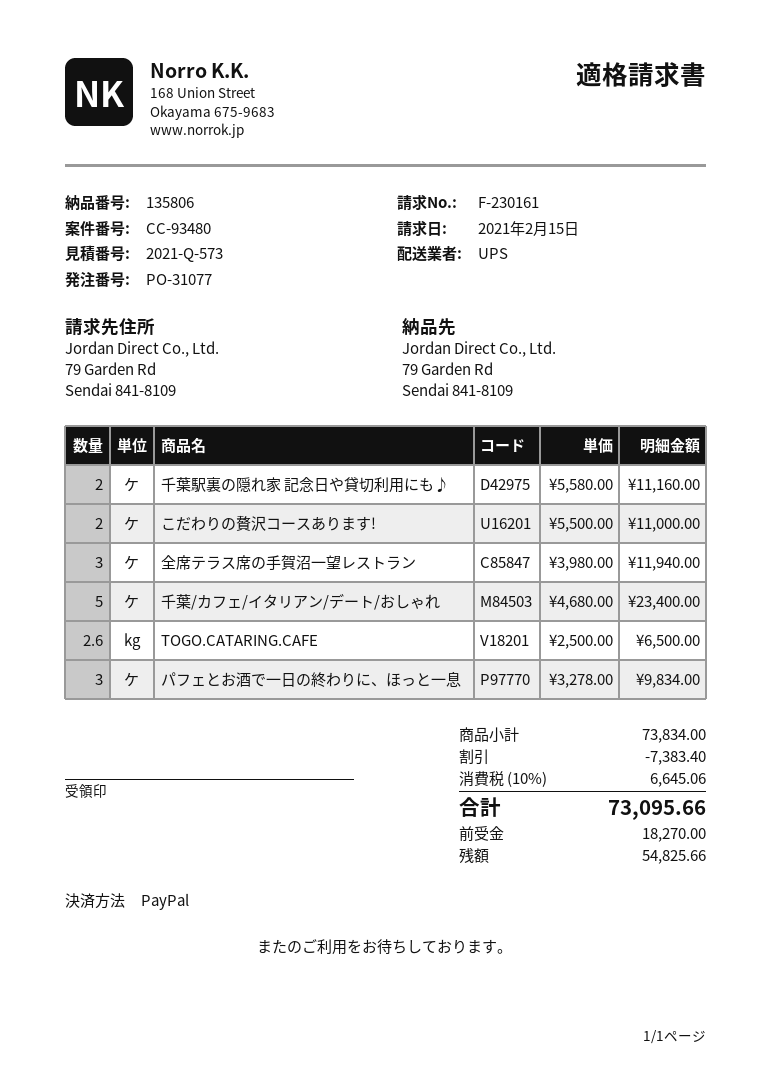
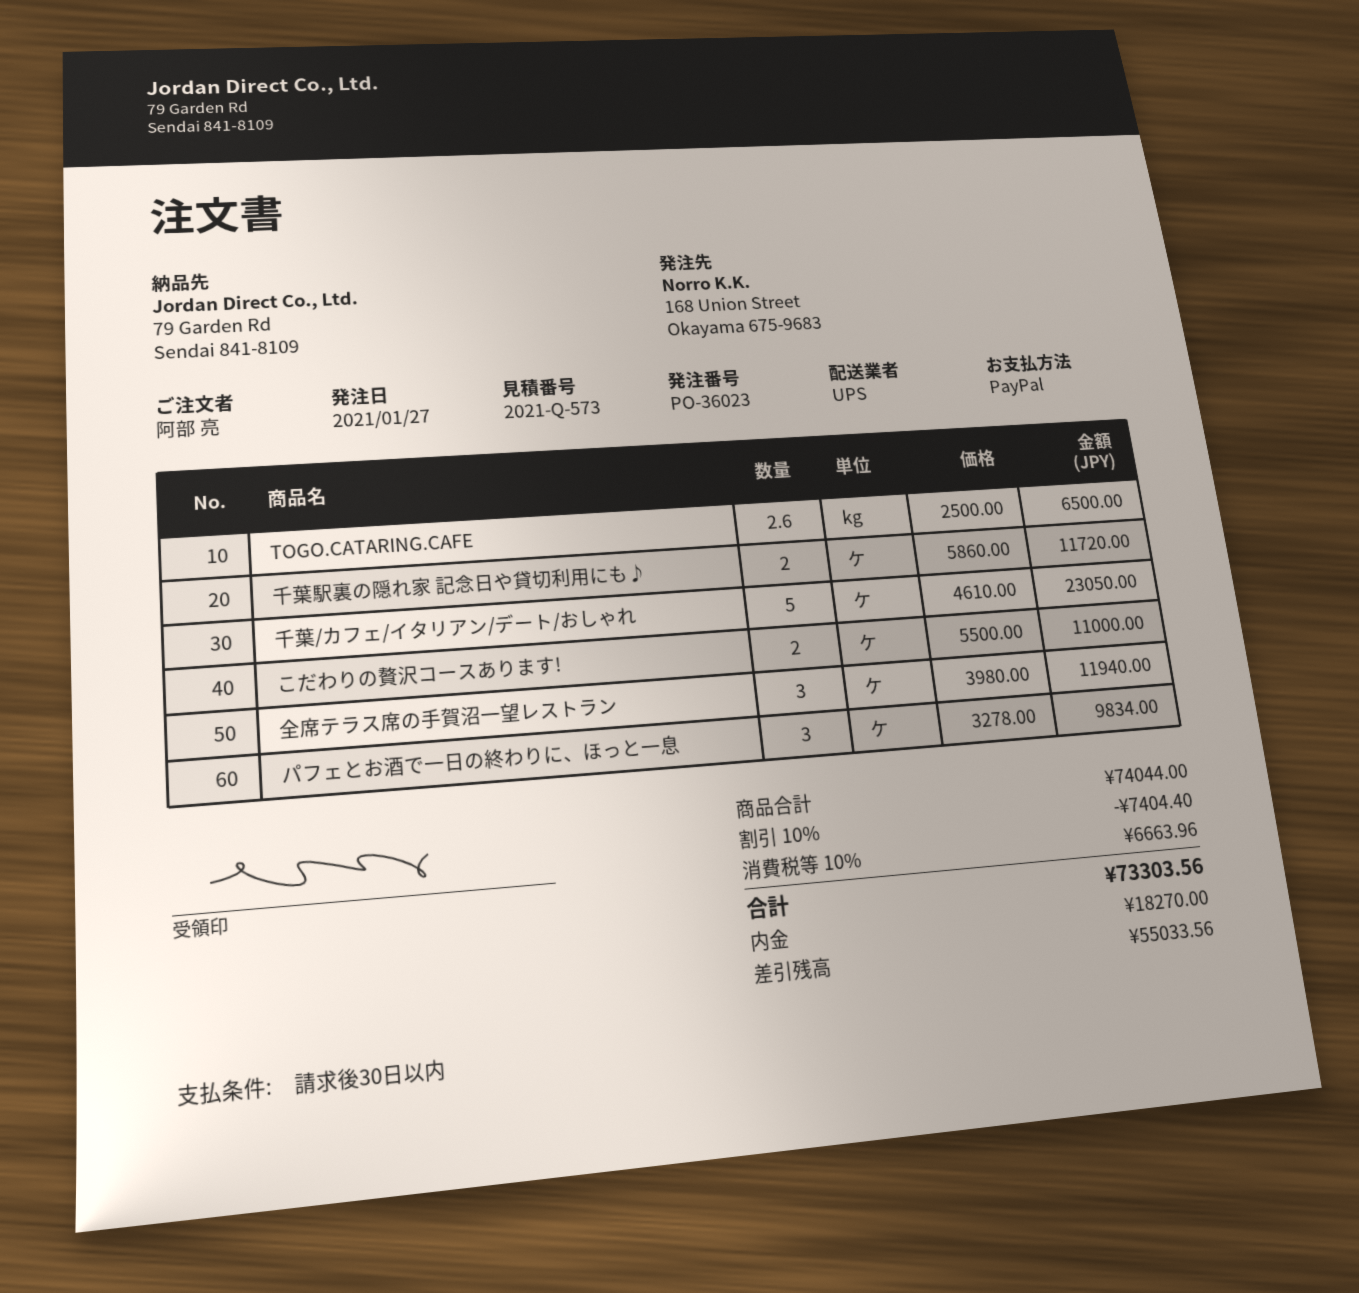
order number: PO-31077 -> PO-36023
千葉駅裏の隠れ家 記念日や貸切利用にも♪: 2 x 5580.00 = 11160.00 -> 2 x 5860.00 = 11720.00
千葉/カフェ/イタリアン/デート/おしゃれ: 5 x 4680.00 = 23400.00 -> 5 x 4610.00 = 23050.00
subtotal: 73834.00 -> 74044.00
discount: 7383.40 -> 7404.40
tax: 10% = 6645.06 -> 10% = 6663.96
total: 73095.66 -> 73303.56
balance: 54825.66 -> 55033.56

